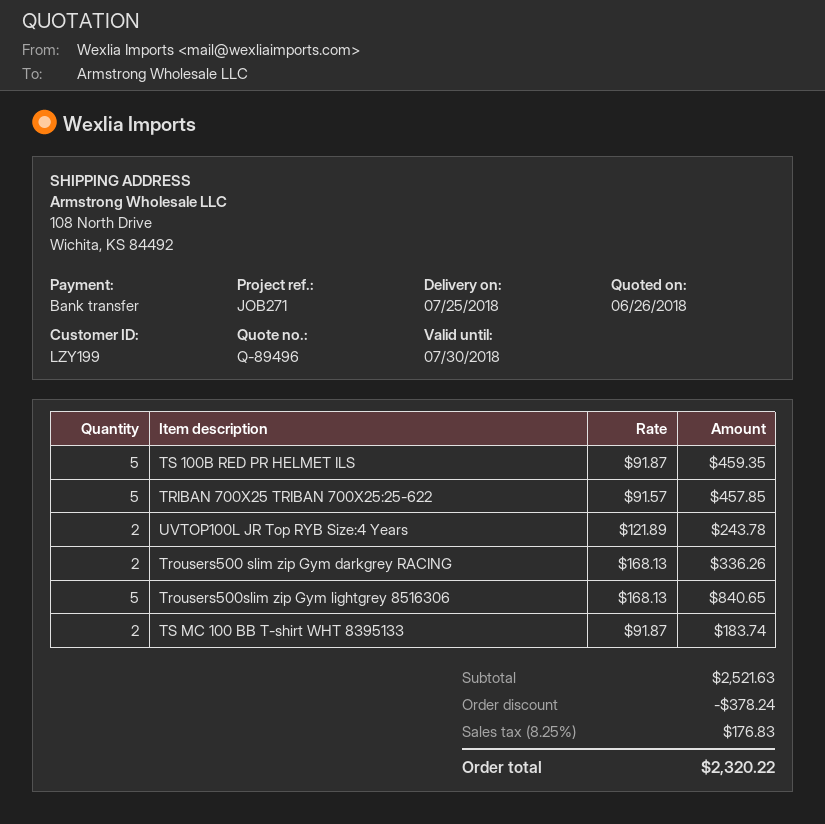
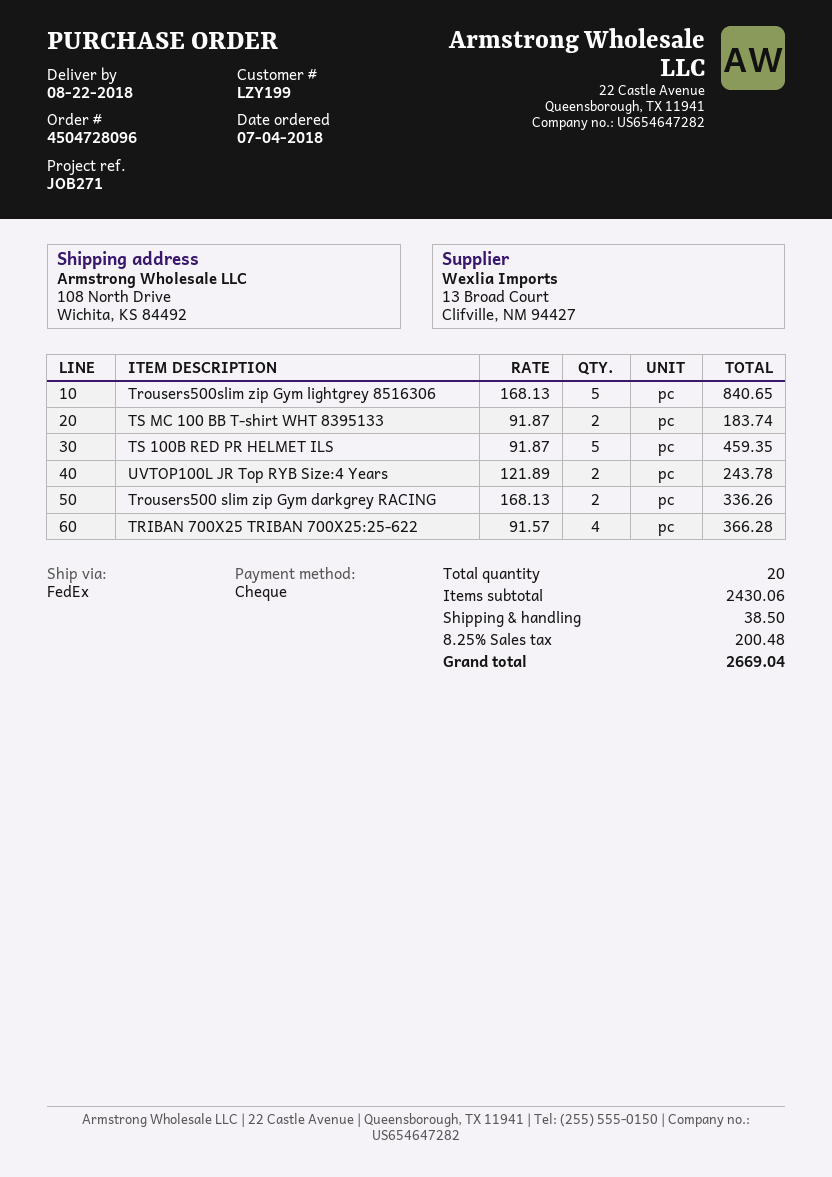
delivery date: 2018-07-25 -> 2018-08-22
payment method: bank transfer -> cheque
TRIBAN 700X25 TRIBAN 700X25:25-622: 5 x 91.57 = 457.85 -> 4 x 91.57 = 366.28
subtotal: 2521.63 -> 2430.06
discount: 378.24 -> none
shipping: none -> 38.50
tax: 8.25% = 176.83 -> 8.25% = 200.48
total: 2320.22 -> 2669.04

